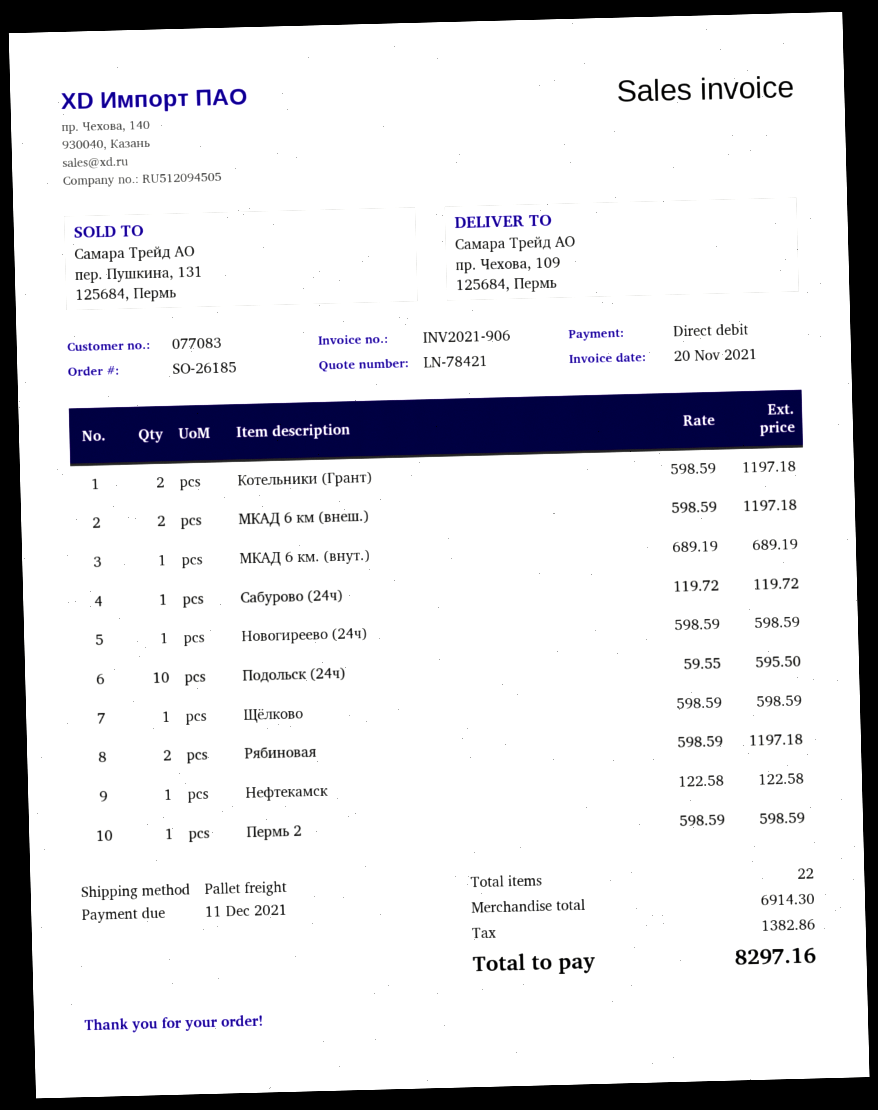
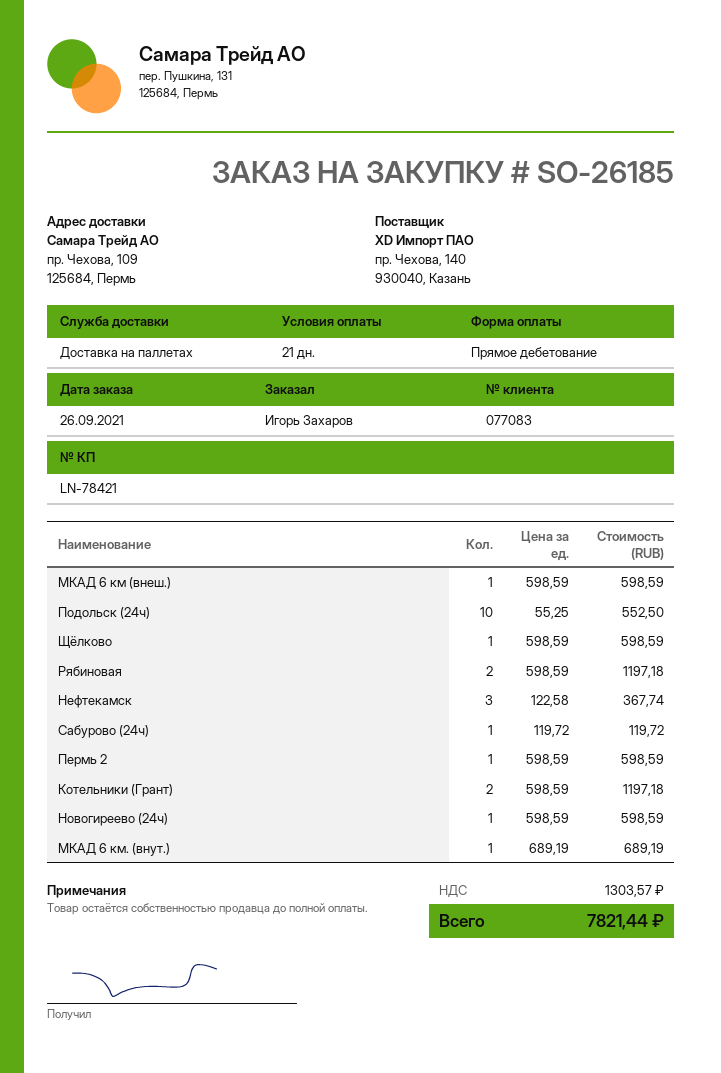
МКАД 6 км (внеш.): 2 x 598.59 = 1197.18 -> 1 x 598.59 = 598.59
Подольск (24ч): 10 x 59.55 = 595.50 -> 10 x 55.25 = 552.50
Нефтекамск: 1 x 122.58 = 122.58 -> 3 x 122.58 = 367.74
tax: 1382.86 -> 1303.57
total: 8297.16 -> 7821.44

